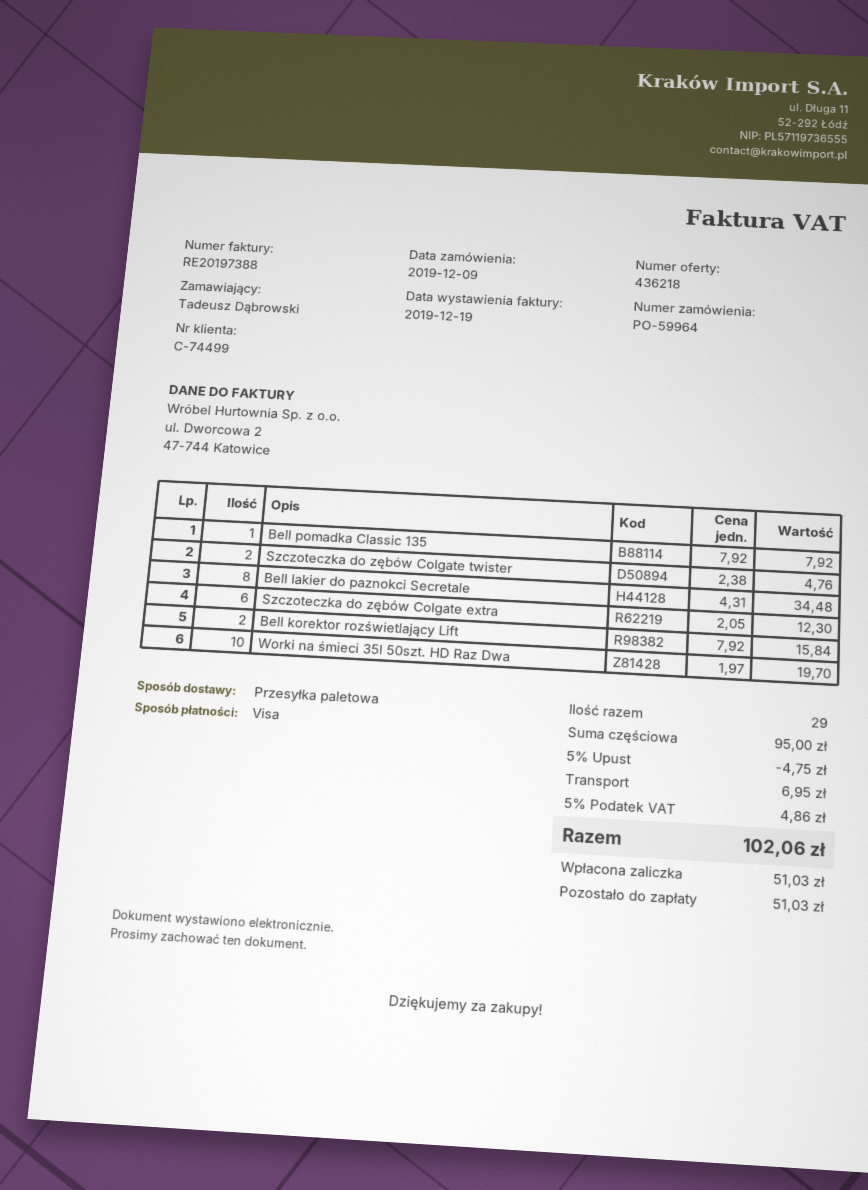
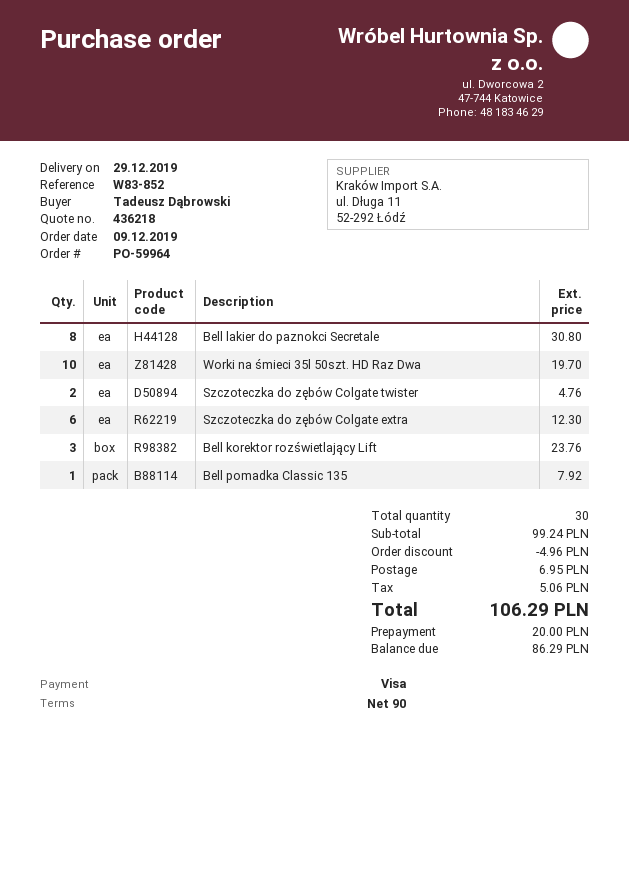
Bell lakier do paznokci Secretale: 8 for 34.48 -> 8 for 30.80
Bell korektor rozświetlający Lift: 2 for 15.84 -> 3 for 23.76
total quantity: 29 -> 30
subtotal: 95.00 -> 99.24
discount: 4.75 -> 4.96
tax: 4.86 -> 5.06
total: 102.06 -> 106.29
deposit: 51.03 -> 20.00
balance: 51.03 -> 86.29

